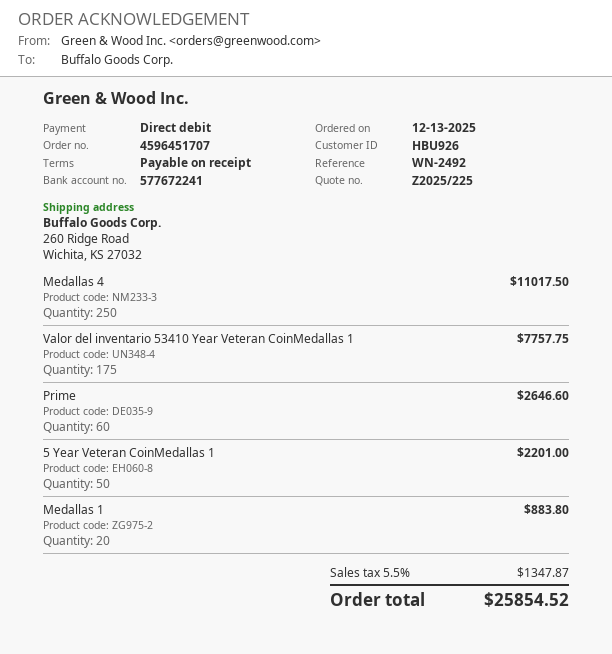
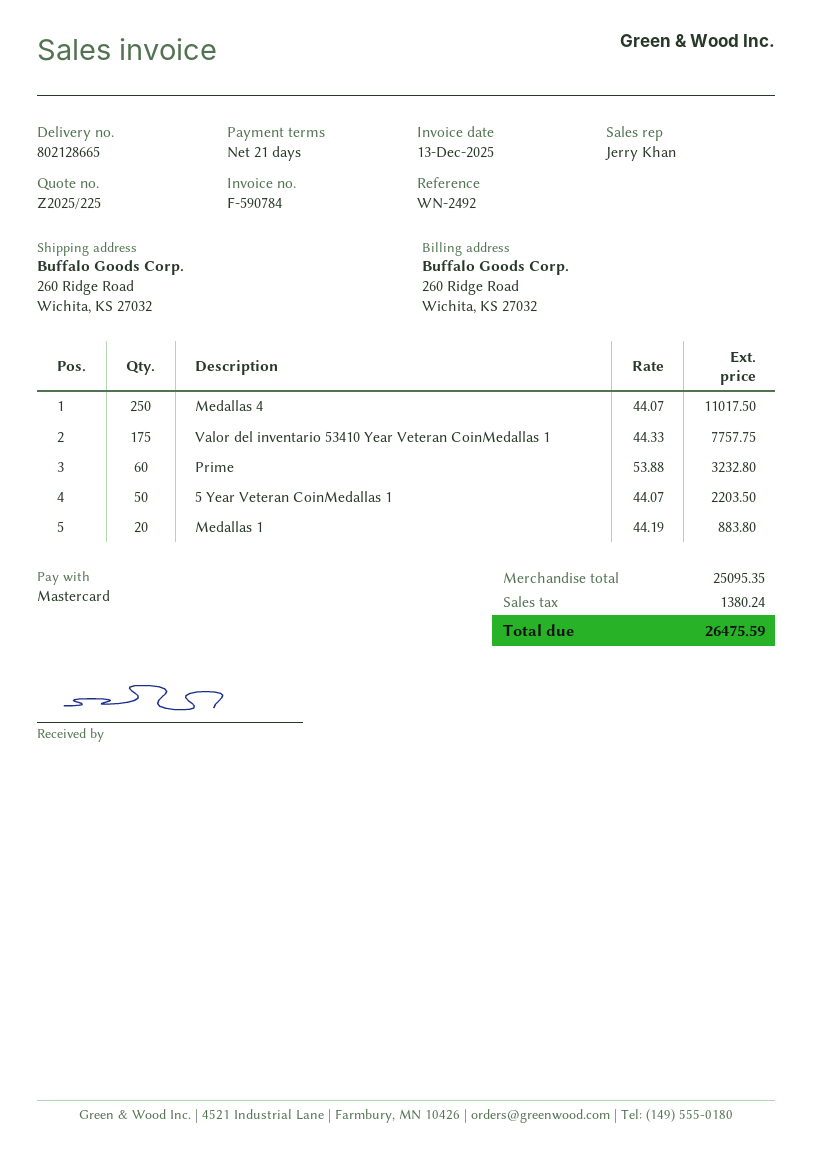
payment terms: on receipt -> 21 days
payment method: direct debit -> Mastercard
Prime: 60 for 2646.60 -> 60 for 3232.80
5 Year Veteran CoinMedallas 1: 50 for 2201.00 -> 50 for 2203.50
tax: 1347.87 -> 1380.24
total: 25854.52 -> 26475.59

